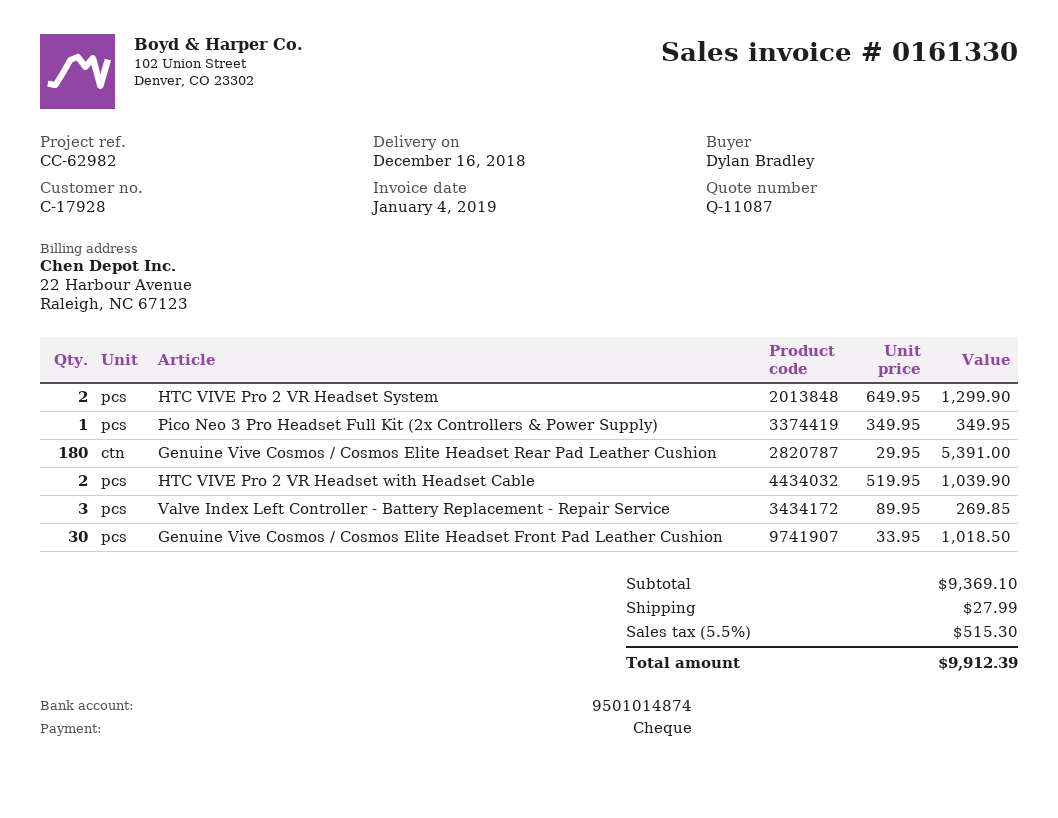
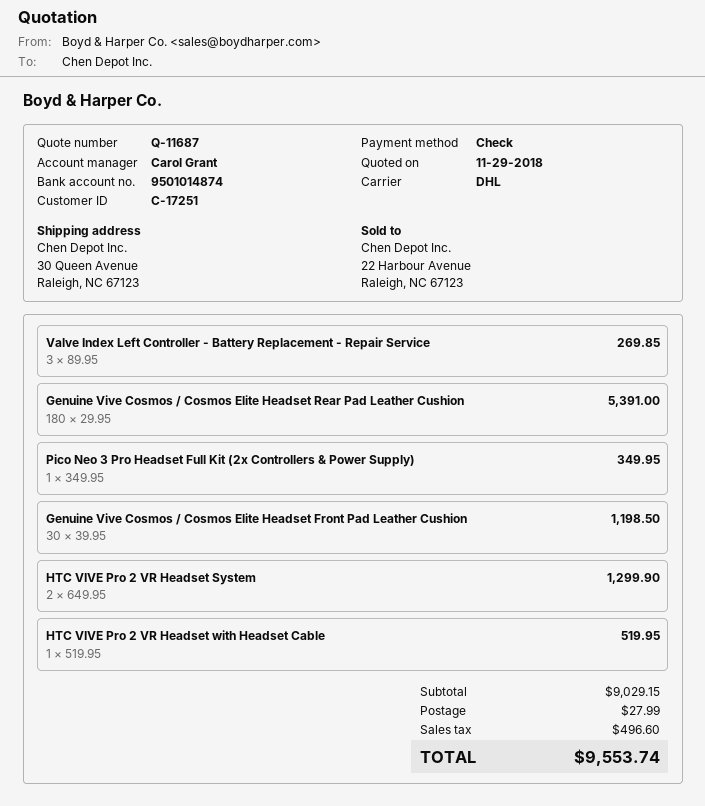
quote number: Q-11087 -> Q-11687
customer number: C-17928 -> C-17251
HTC VIVE Pro 2 VR Headset with Headset Cable: 2 x 519.95 = 1039.90 -> 1 x 519.95 = 519.95
Genuine Vive Cosmos / Cosmos Elite Headset Front Pad Leather Cushion: 30 x 33.95 = 1018.50 -> 30 x 39.95 = 1198.50
subtotal: 9369.10 -> 9029.15
tax: 515.30 -> 496.60
total: 9912.39 -> 9553.74

